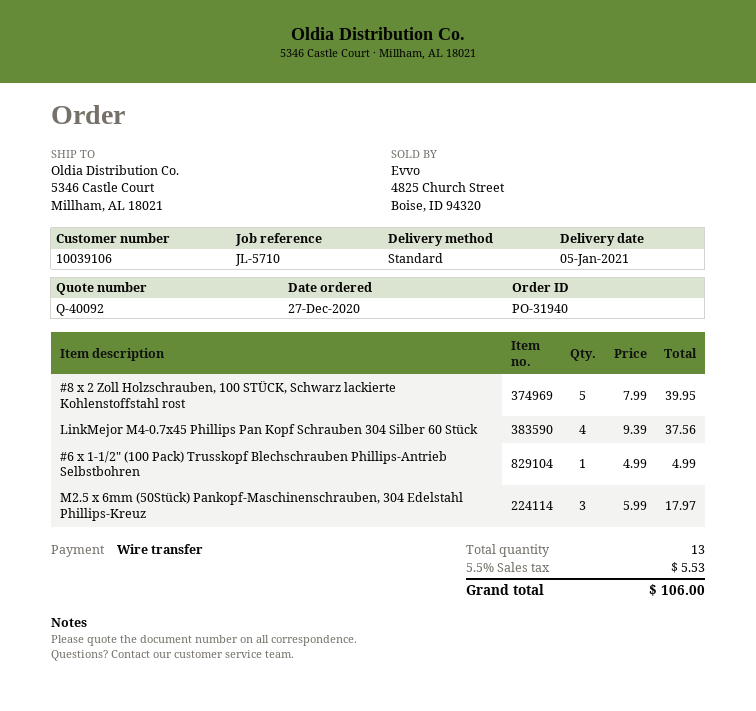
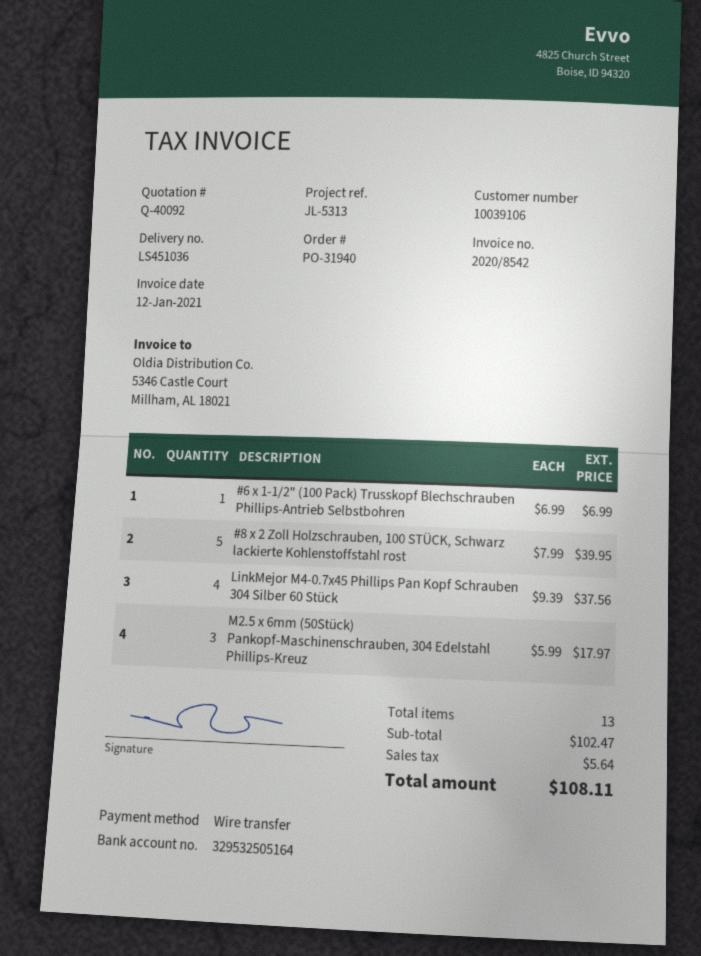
reference: JL-5710 -> JL-5313
#6 x 1-1/2" (100 Pack) Trusskopf Blechschrauben Phillips-Antrieb Selbstbohren: 1 x 4.99 = 4.99 -> 1 x 6.99 = 6.99
tax: 5.53 -> 5.64
total: 106.00 -> 108.11

